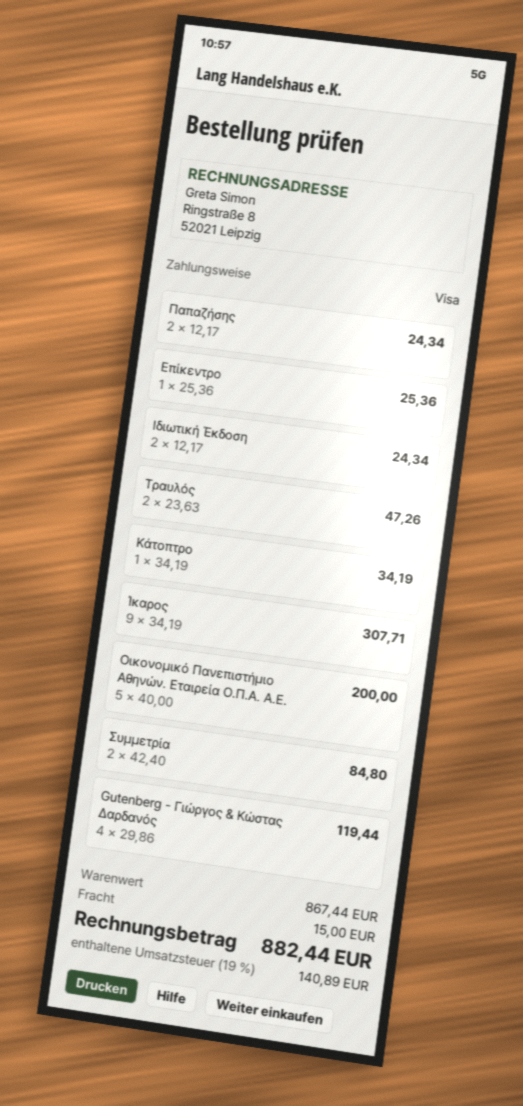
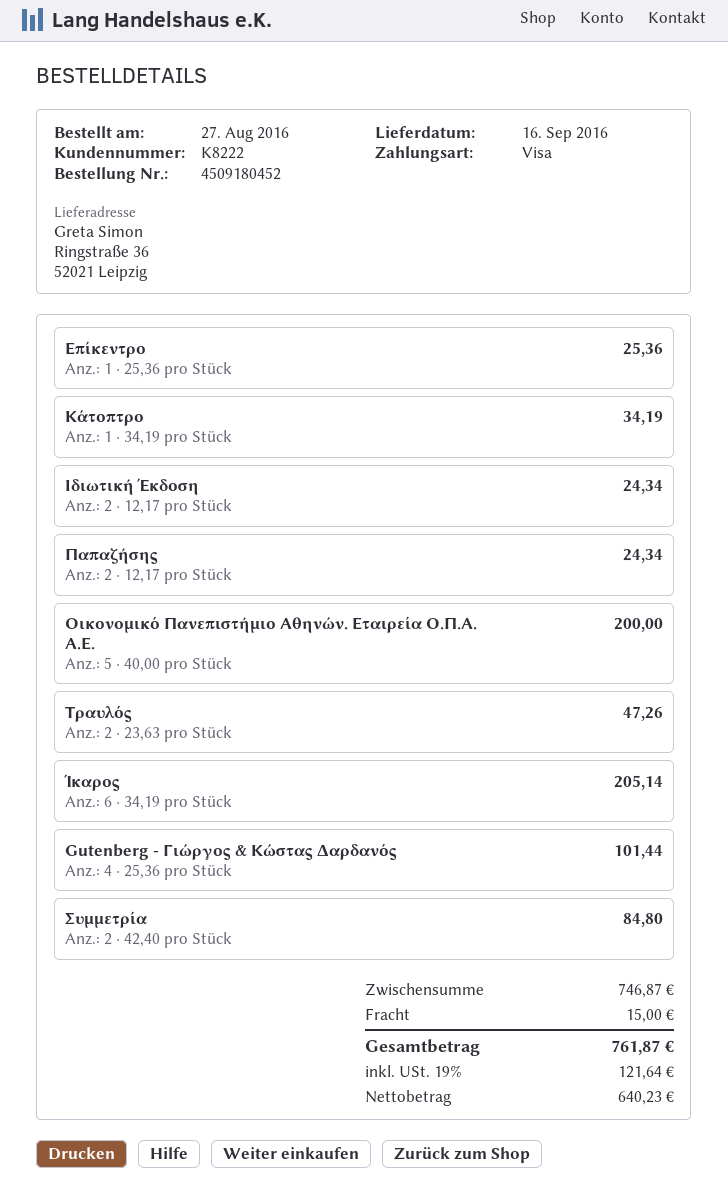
Ίκαρος: 9 x 34.19 = 307.71 -> 6 x 34.19 = 205.14
Gutenberg - Γιώργος & Κώστας Δαρδανός: 4 x 29.86 = 119.44 -> 4 x 25.36 = 101.44
subtotal: 867.44 -> 746.87
tax: 19% = 140.89 -> 19% = 121.64
total: 882.44 -> 761.87

